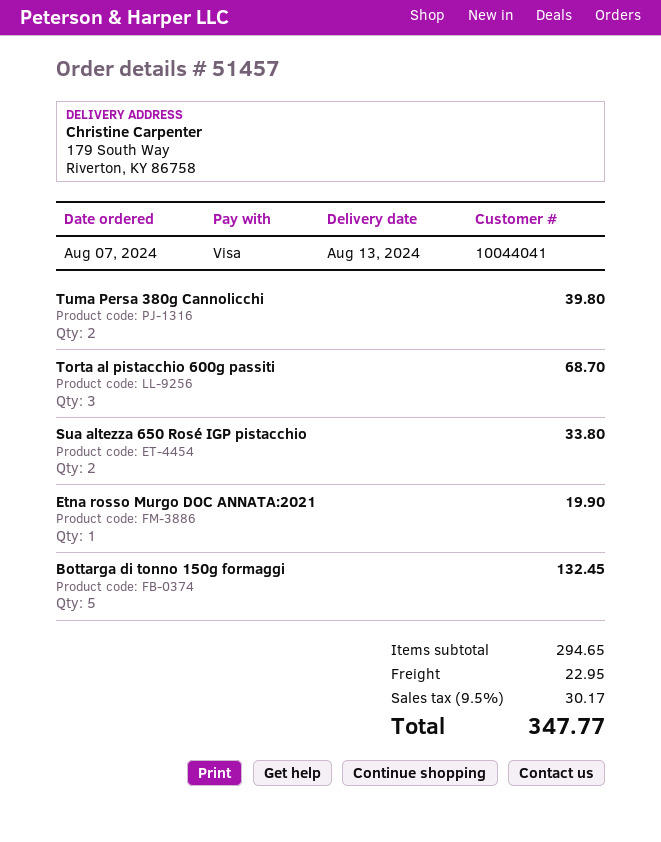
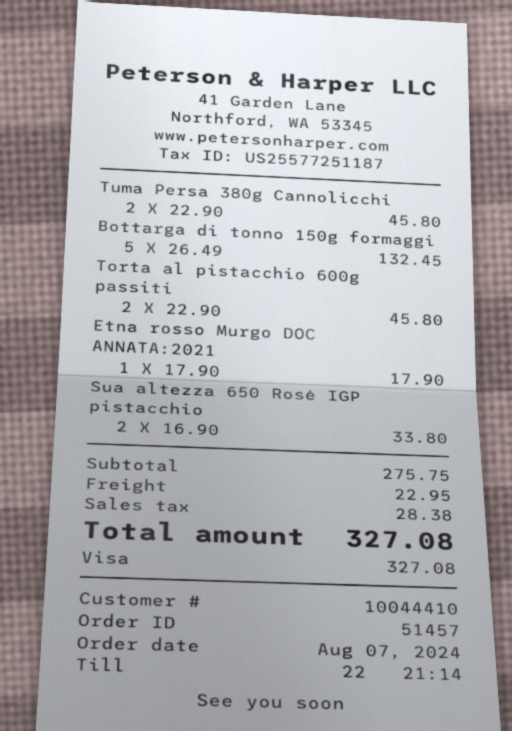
customer number: 10044041 -> 10044410
Tuma Persa 380g Cannolicchi: 2 for 39.80 -> 2 for 45.80
Torta al pistacchio 600g passiti: 3 for 68.70 -> 2 for 45.80
Etna rosso Murgo DOC ANNATA:2021: 1 for 19.90 -> 1 for 17.90
subtotal: 294.65 -> 275.75
tax: 30.17 -> 28.38
total: 347.77 -> 327.08

